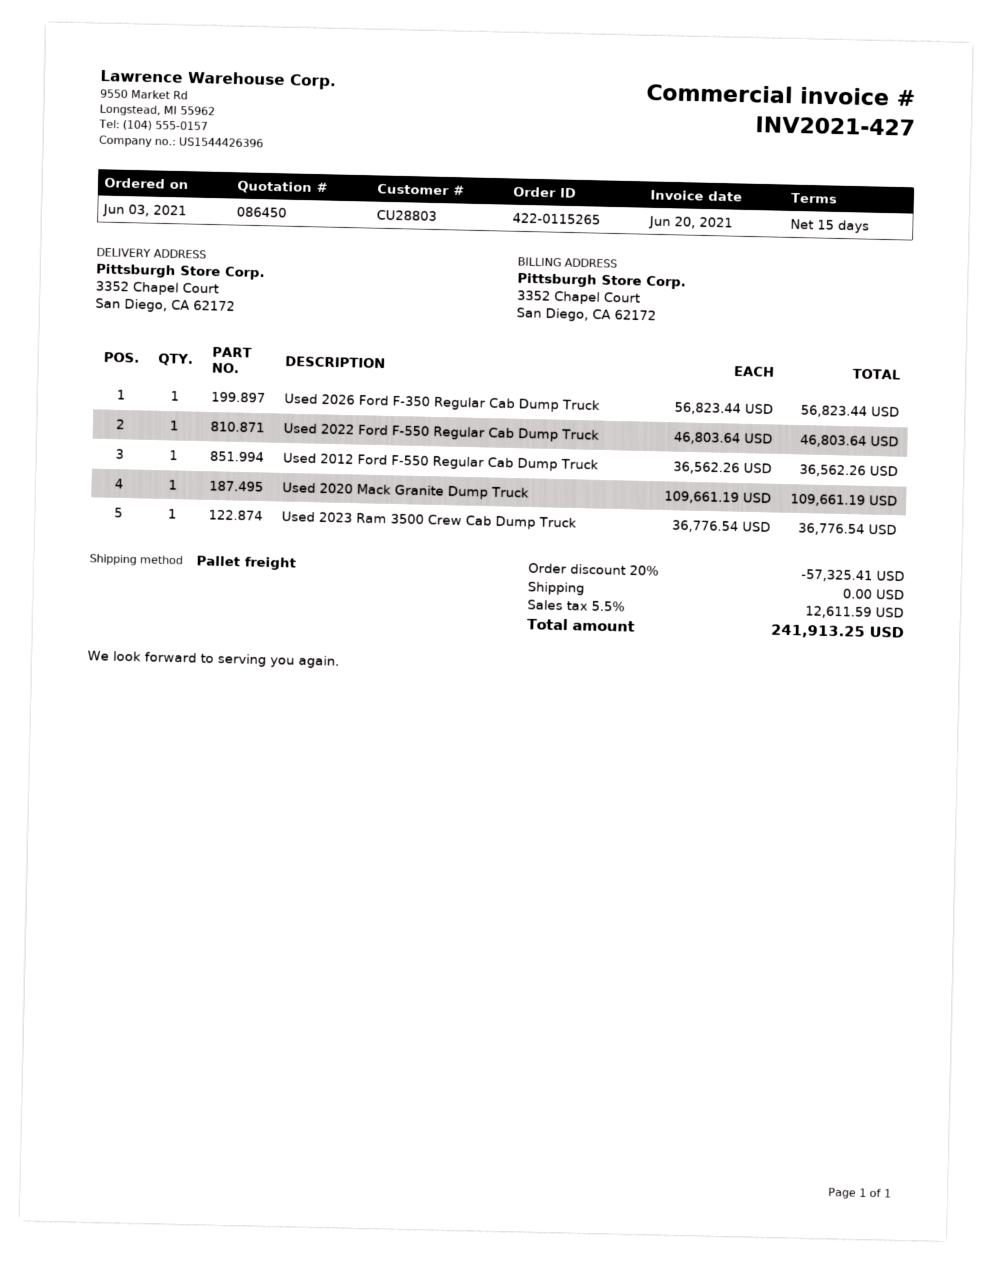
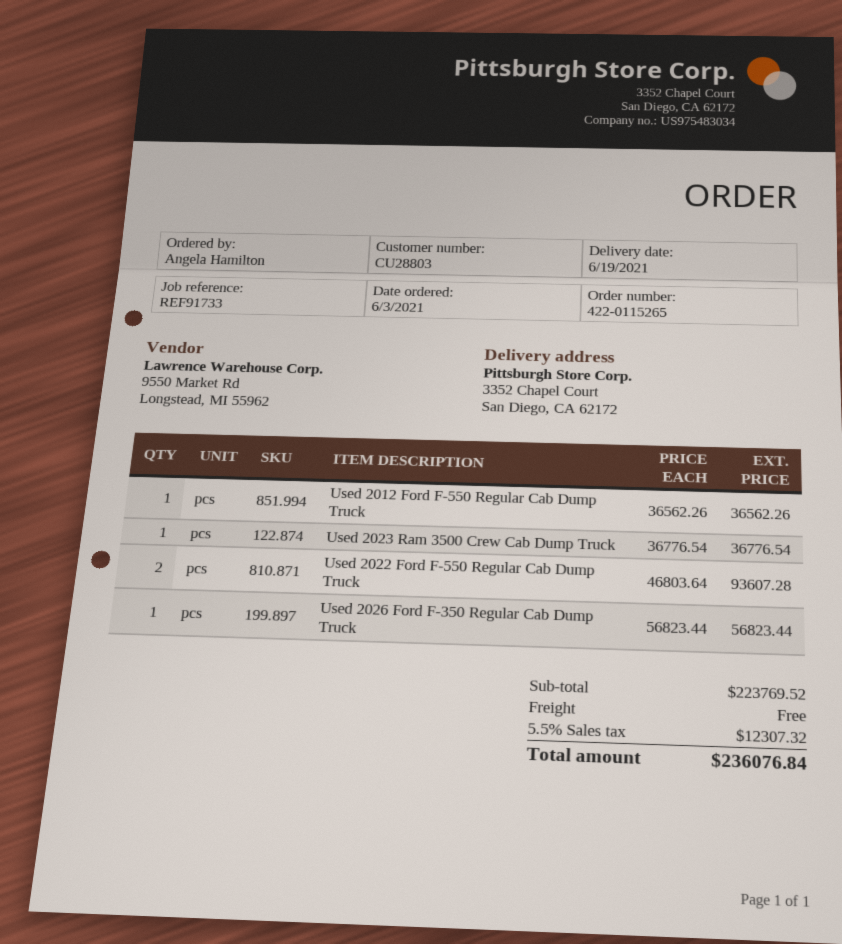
Used 2022 Ford F-550 Regular Cab Dump Truck: 1 x 46803.64 = 46803.64 -> 2 x 46803.64 = 93607.28
Used 2020 Mack Granite Dump Truck: 1 x 109661.19 = 109661.19 -> none
discount: 20% = 57325.41 -> none
tax: 5.5% = 12611.59 -> 5.5% = 12307.32
total: 241913.25 -> 236076.84

